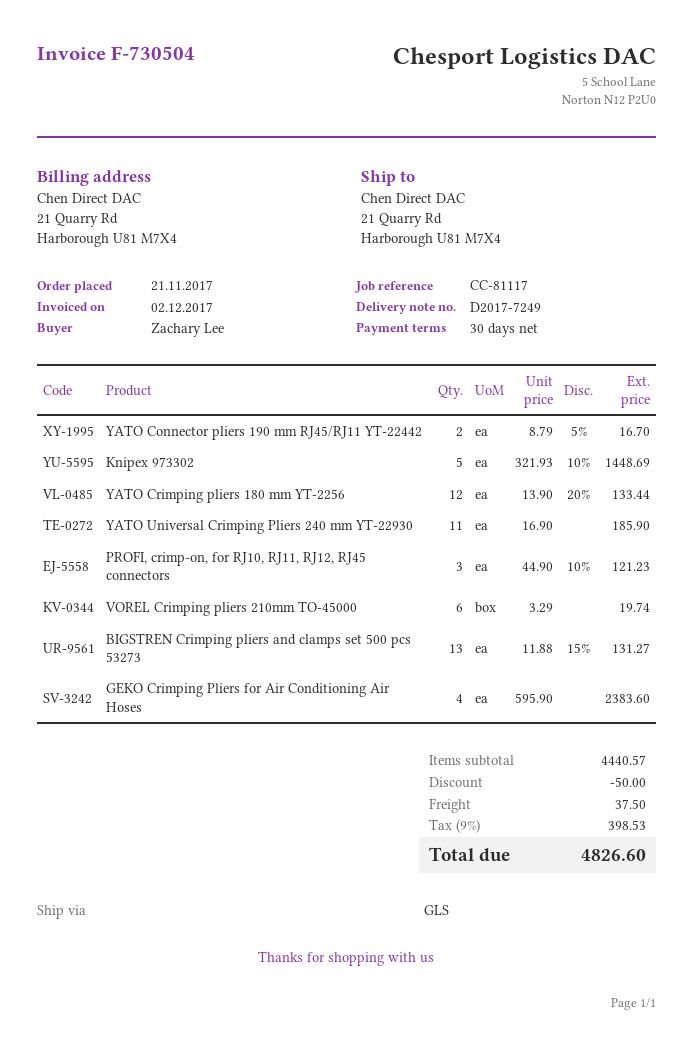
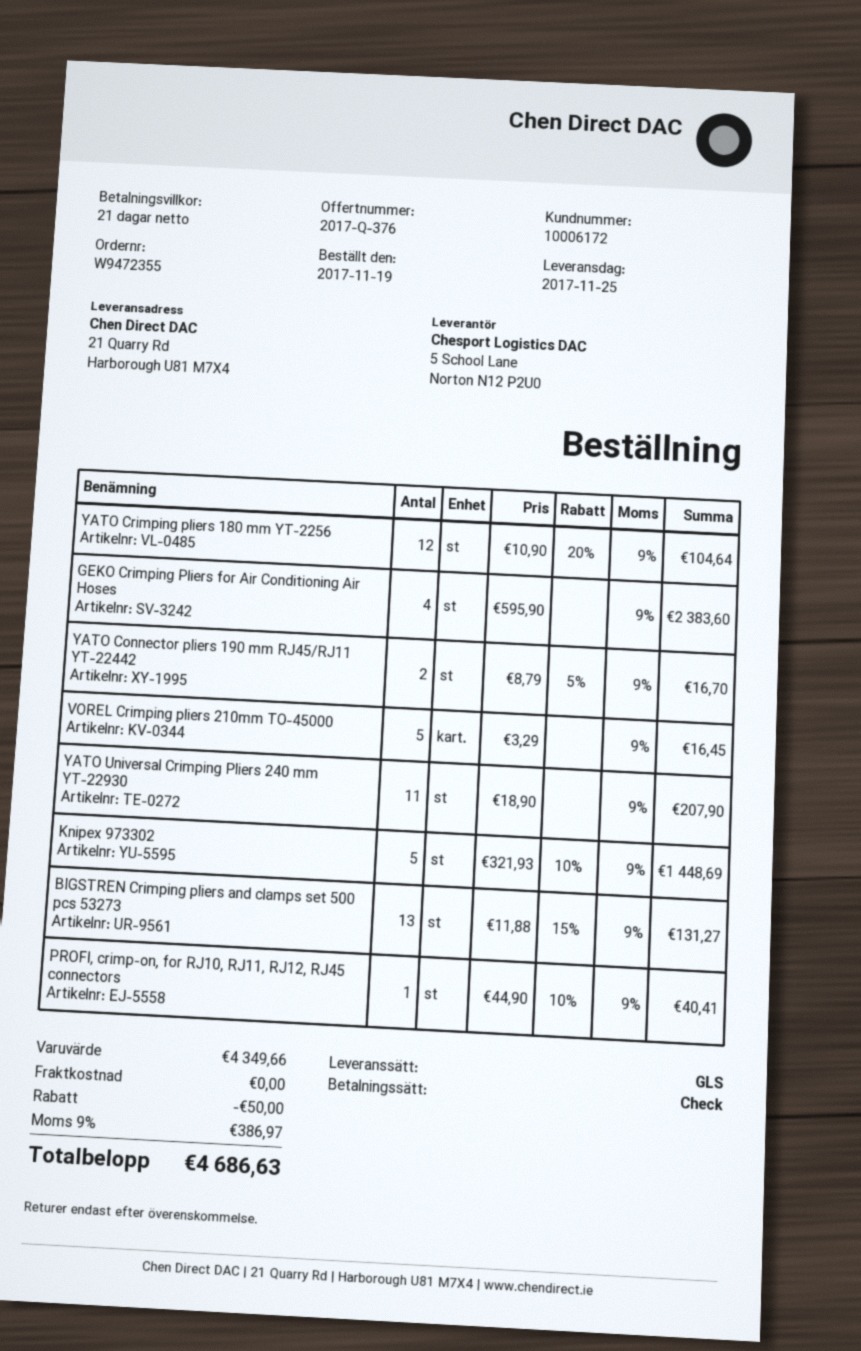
order date: 2017-11-21 -> 2017-11-19
payment terms: 30 days -> 21 days
YATO Crimping pliers 180 mm YT-2256: 12 x 13.90 - 20% = 133.44 -> 12 x 10.90 - 20% = 104.64
YATO Universal Crimping Pliers 240 mm YT-22930: 11 x 16.90 = 185.90 -> 11 x 18.90 = 207.90
PROFI, crimp-on, for RJ10, RJ11, RJ12, RJ45 connectors: 3 x 44.90 - 10% = 121.23 -> 1 x 44.90 - 10% = 40.41
VOREL Crimping pliers 210mm TO-45000: 6 x 3.29 = 19.74 -> 5 x 3.29 = 16.45
subtotal: 4440.57 -> 4349.66
shipping: 37.50 -> 0.00
tax: 9% = 398.53 -> 9% = 386.97
total: 4826.60 -> 4686.63

